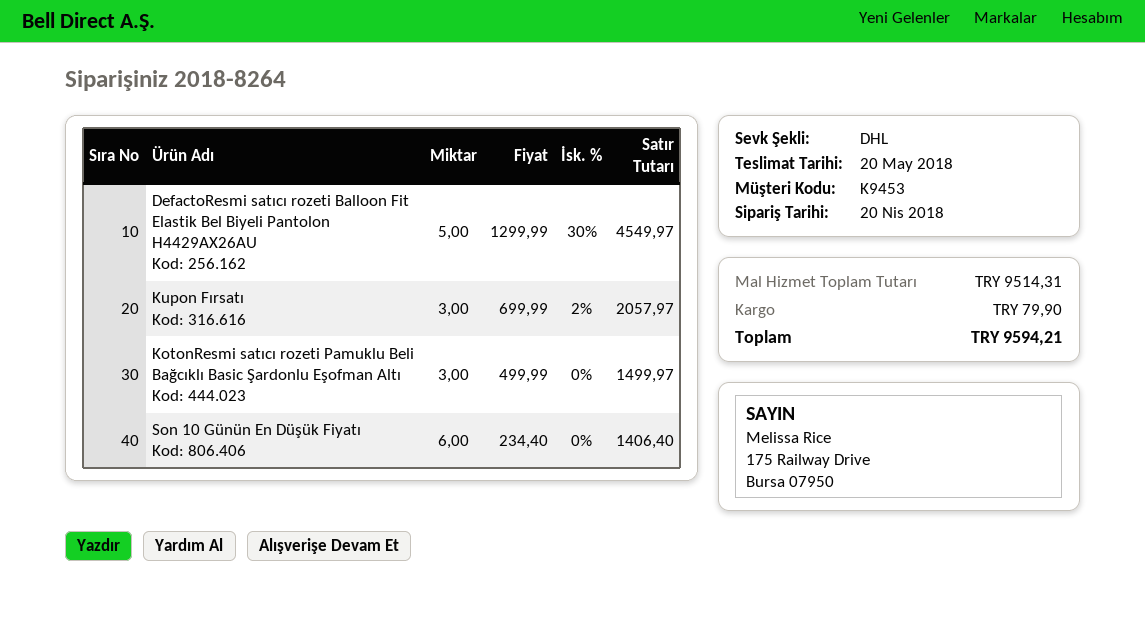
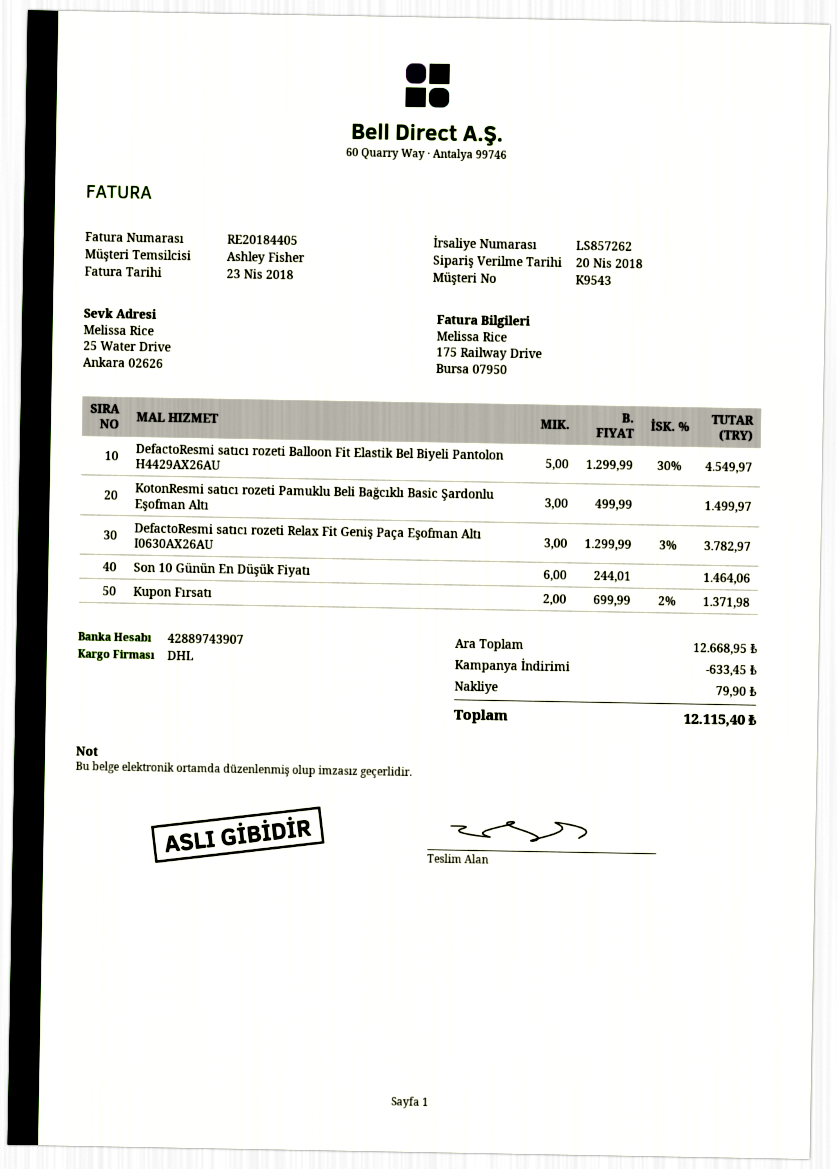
customer number: K9453 -> K9543
Kupon Fırsatı: 3 x 699.99 - 2% = 2057.97 -> 2 x 699.99 - 2% = 1371.98
Son 10 Günün En Düşük Fiyatı: 6 x 234.40 = 1406.40 -> 6 x 244.01 = 1464.06
DefactoResmi satıcı rozeti Relax Fit Geniş Paça Eşofman Altı I0630AX26AU: none -> 3 x 1299.99 - 3% = 3782.97
subtotal: 9514.31 -> 12668.95
discount: none -> 633.45
total: 9594.21 -> 12115.40

